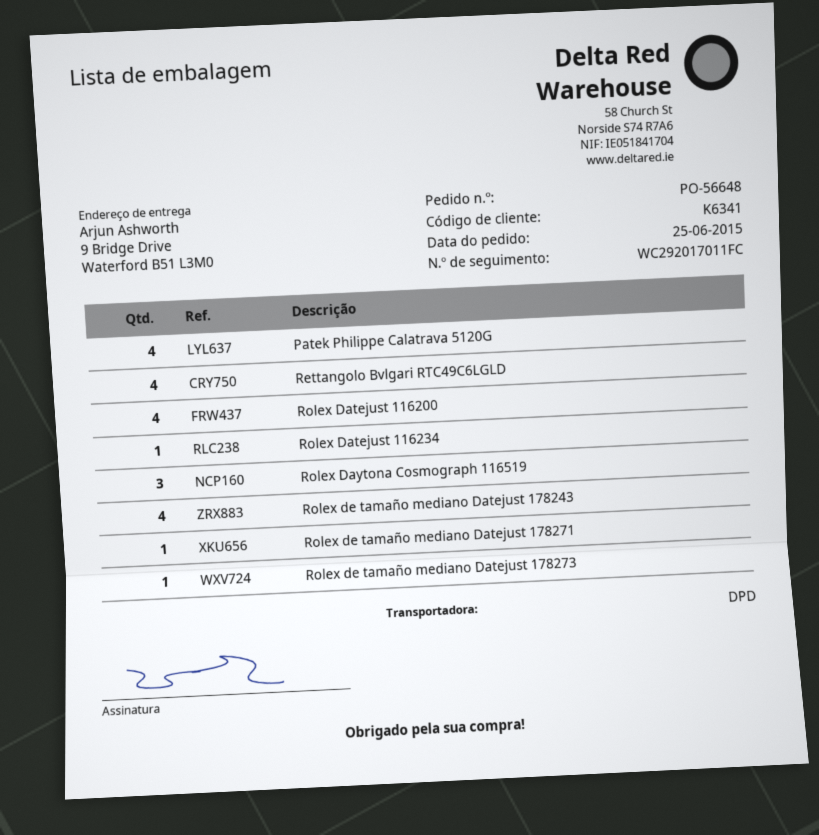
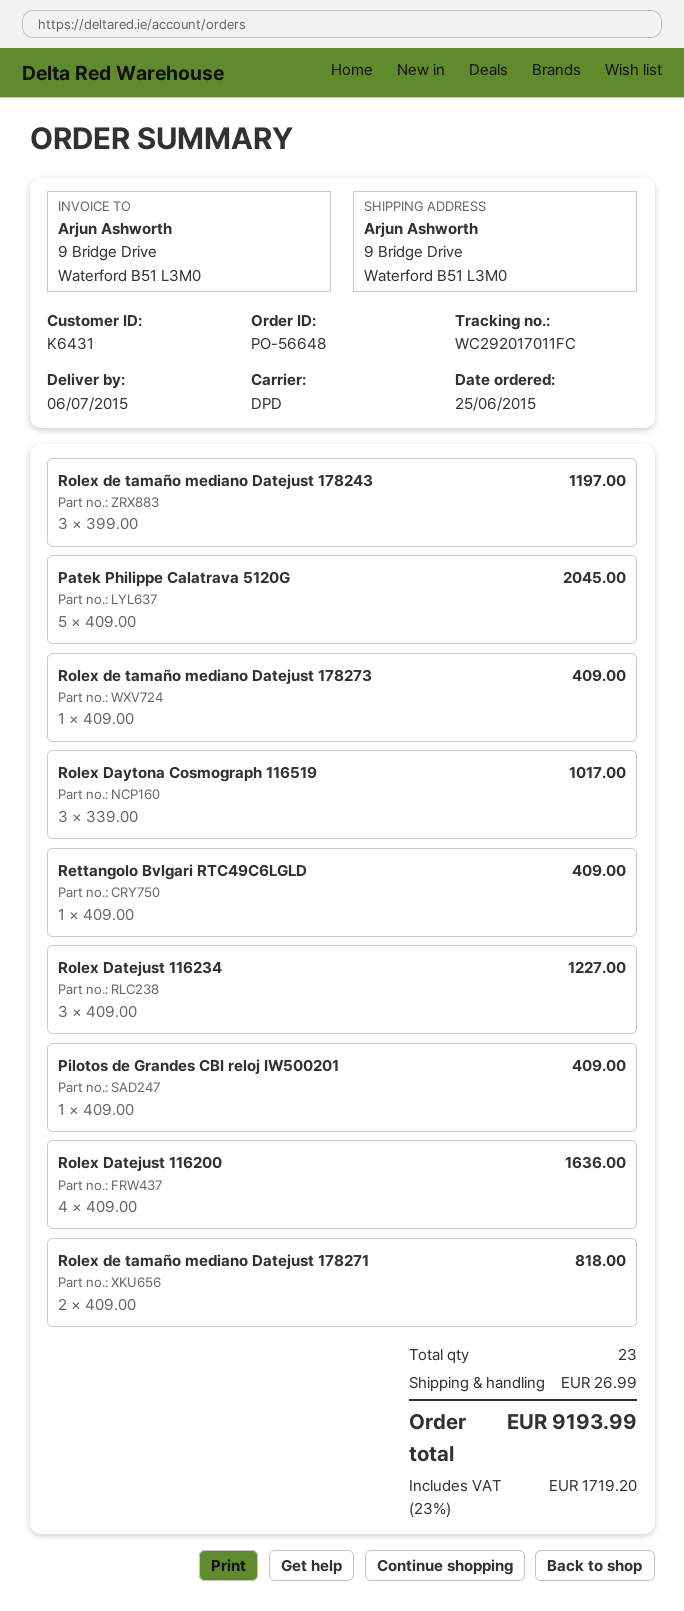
customer number: K6341 -> K6431
Patek Philippe Calatrava 5120G: 4 -> 5
Rettangolo Bvlgari RTC49C6LGLD: 4 -> 1
Rolex Datejust 116234: 1 -> 3
Rolex de tamaño mediano Datejust 178243: 4 -> 3
Rolex de tamaño mediano Datejust 178271: 1 -> 2
Pilotos de Grandes CBI reloj IW500201: none -> 1

